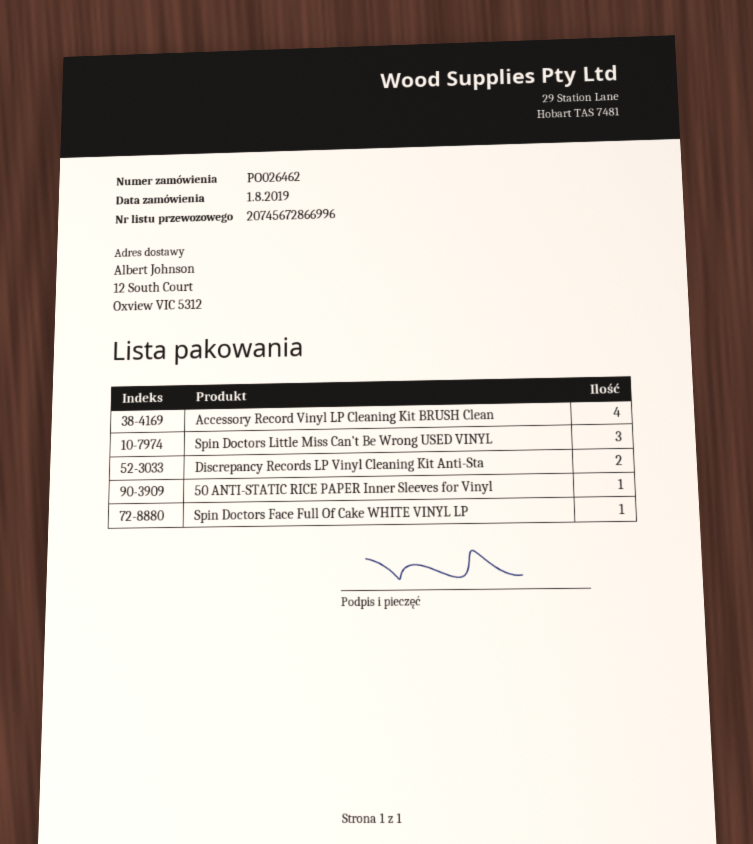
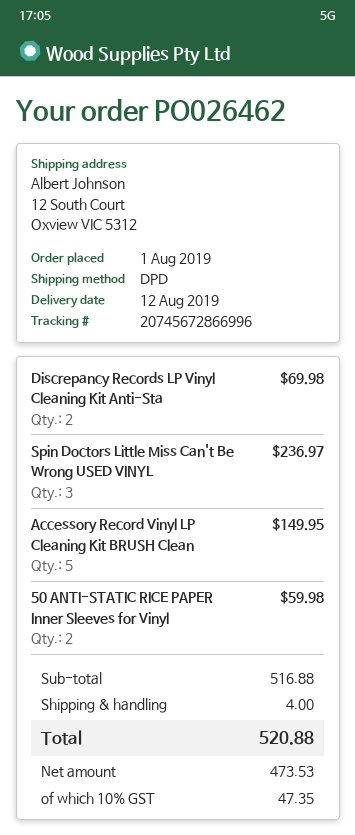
Accessory Record Vinyl LP Cleaning Kit BRUSH Clean: 4 -> 5
50 ANTI-STATIC RICE PAPER Inner Sleeves for Vinyl: 1 -> 2
Spin Doctors Face Full Of Cake WHITE VINYL LP: 1 -> none

